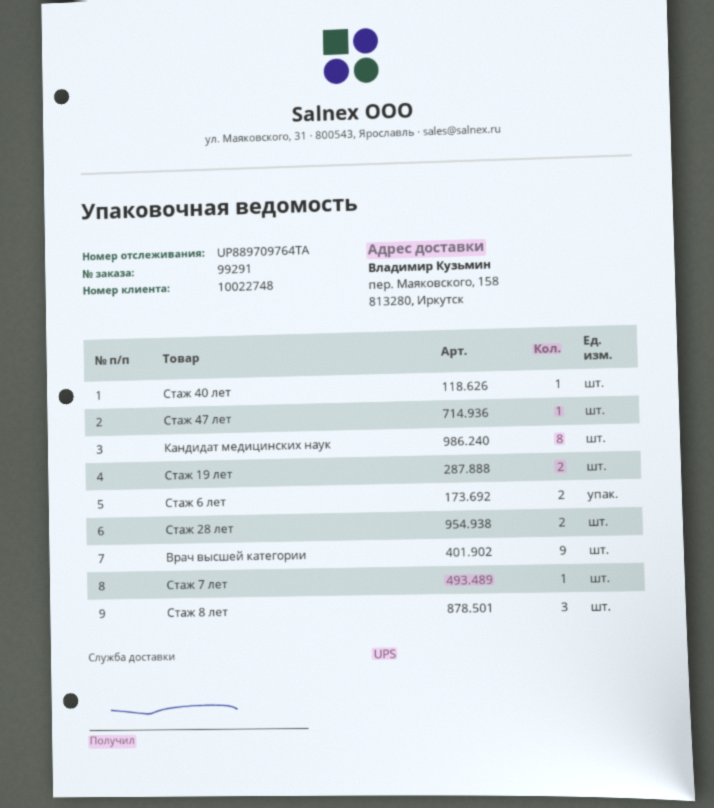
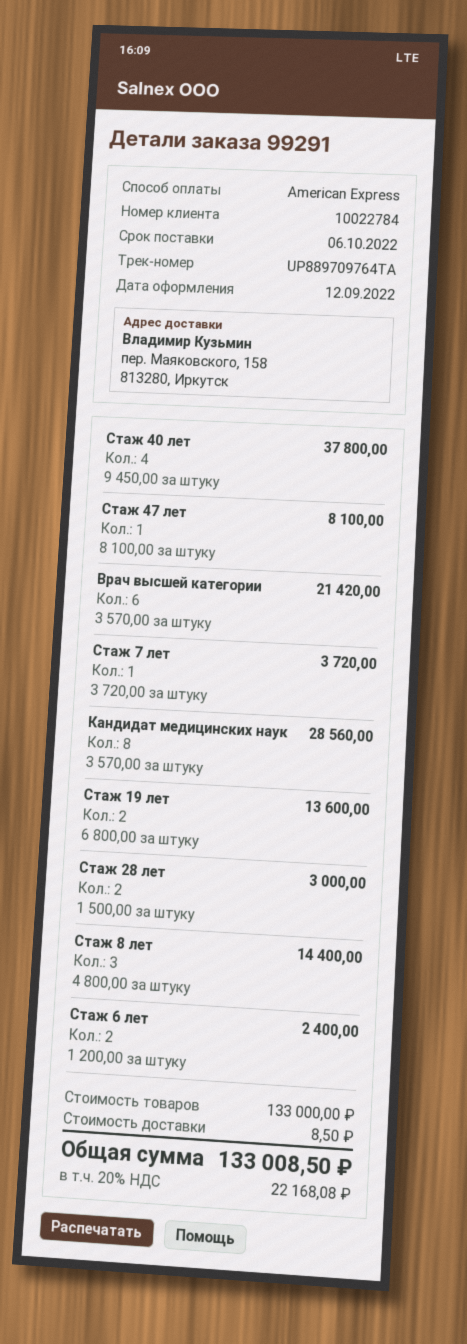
customer number: 10022748 -> 10022784
Стаж 40 лет: 1 -> 4
Врач высшей категории: 9 -> 6

